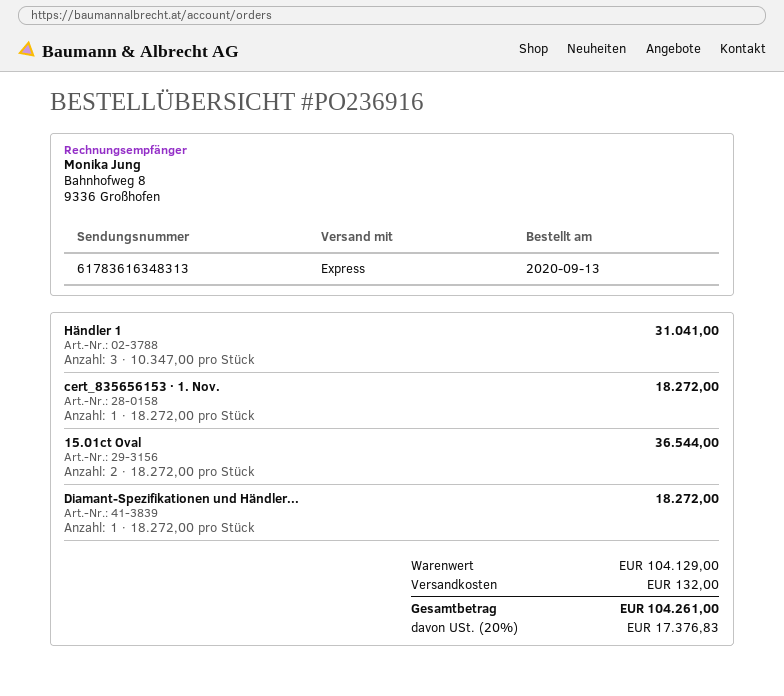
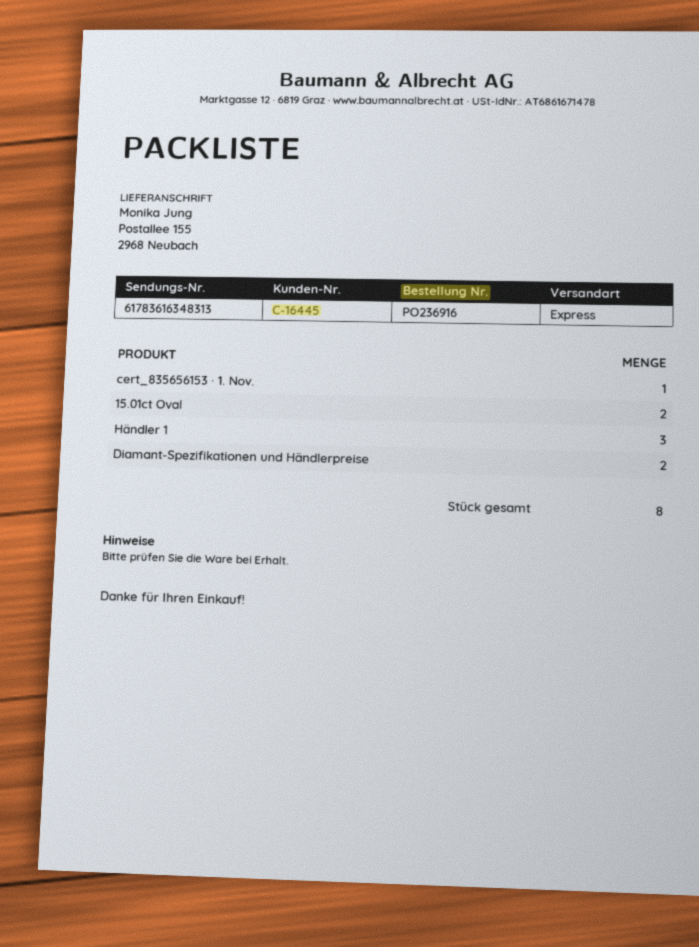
Diamant-Spezifikationen und Händler...: 1 -> 2

